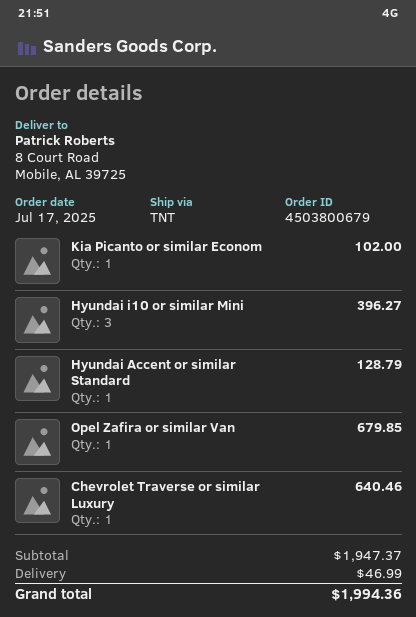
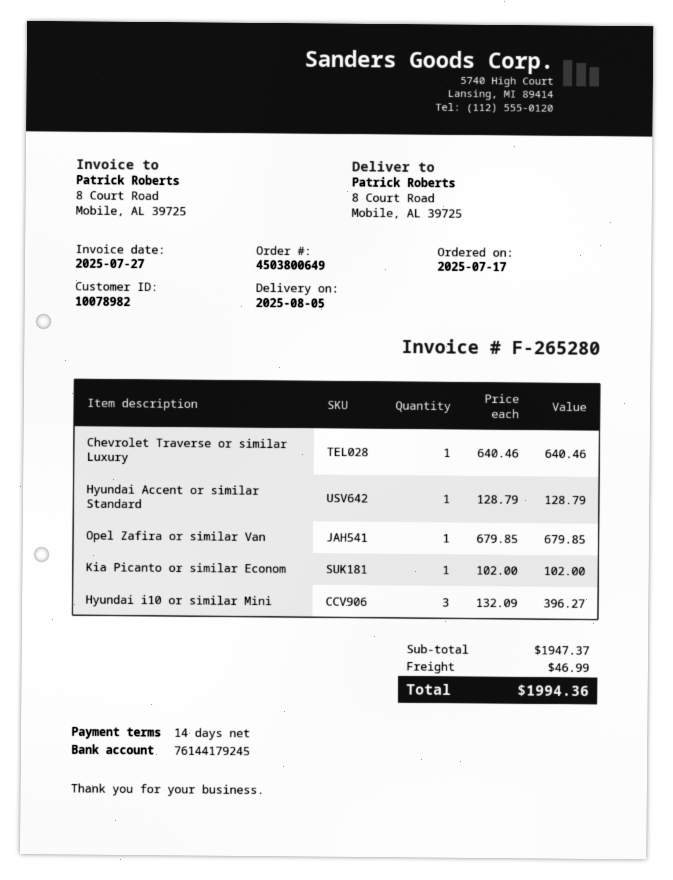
order number: 4503800679 -> 4503800649

